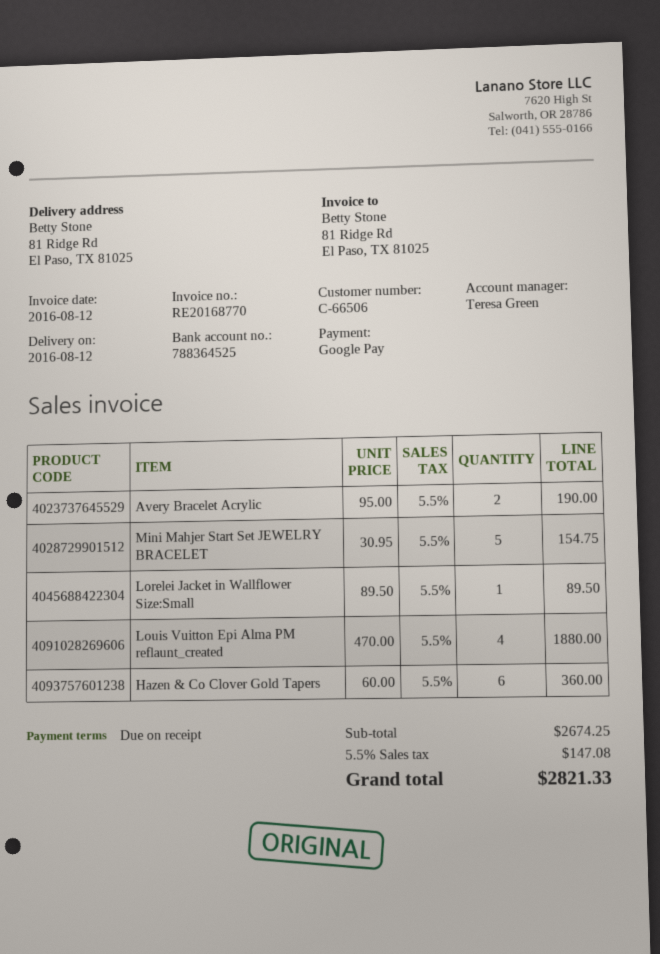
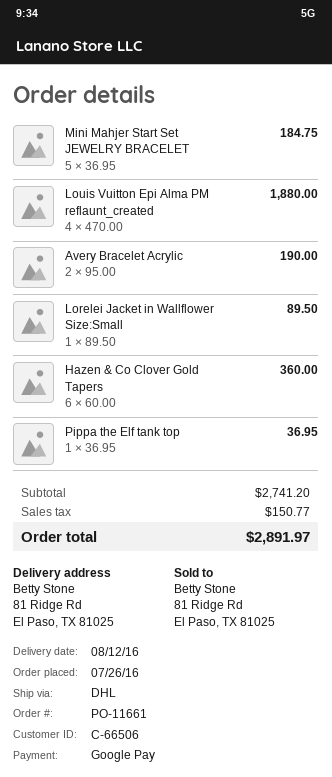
Mini Mahjer Start Set JEWELRY BRACELET: 5 x 30.95 = 154.75 -> 5 x 36.95 = 184.75
Pippa the Elf tank top: none -> 1 x 36.95 = 36.95
subtotal: 2674.25 -> 2741.20
tax: 147.08 -> 150.77
total: 2821.33 -> 2891.97

